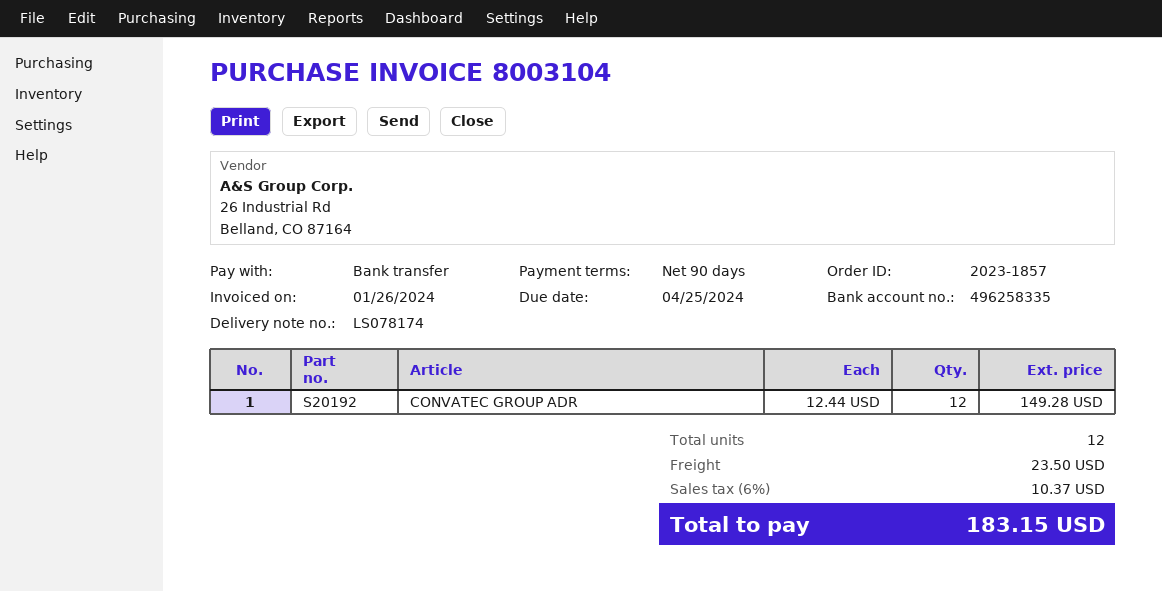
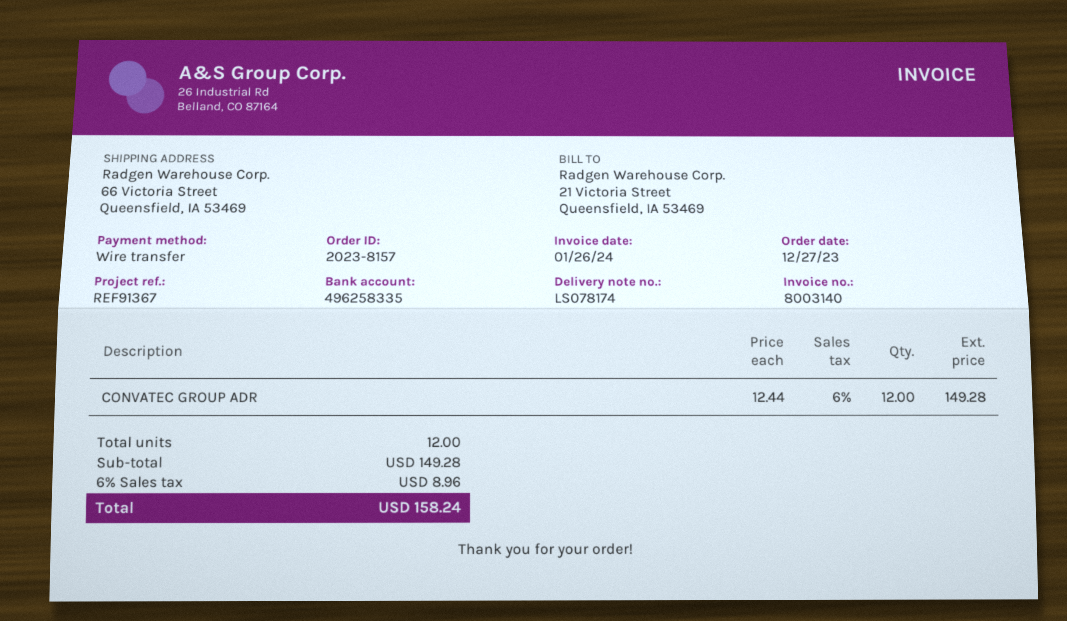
order number: 2023-1857 -> 2023-8157
invoice number: 8003104 -> 8003140
shipping: 23.50 -> none
tax: 6% = 10.37 -> 6% = 8.96
total: 183.15 -> 158.24

